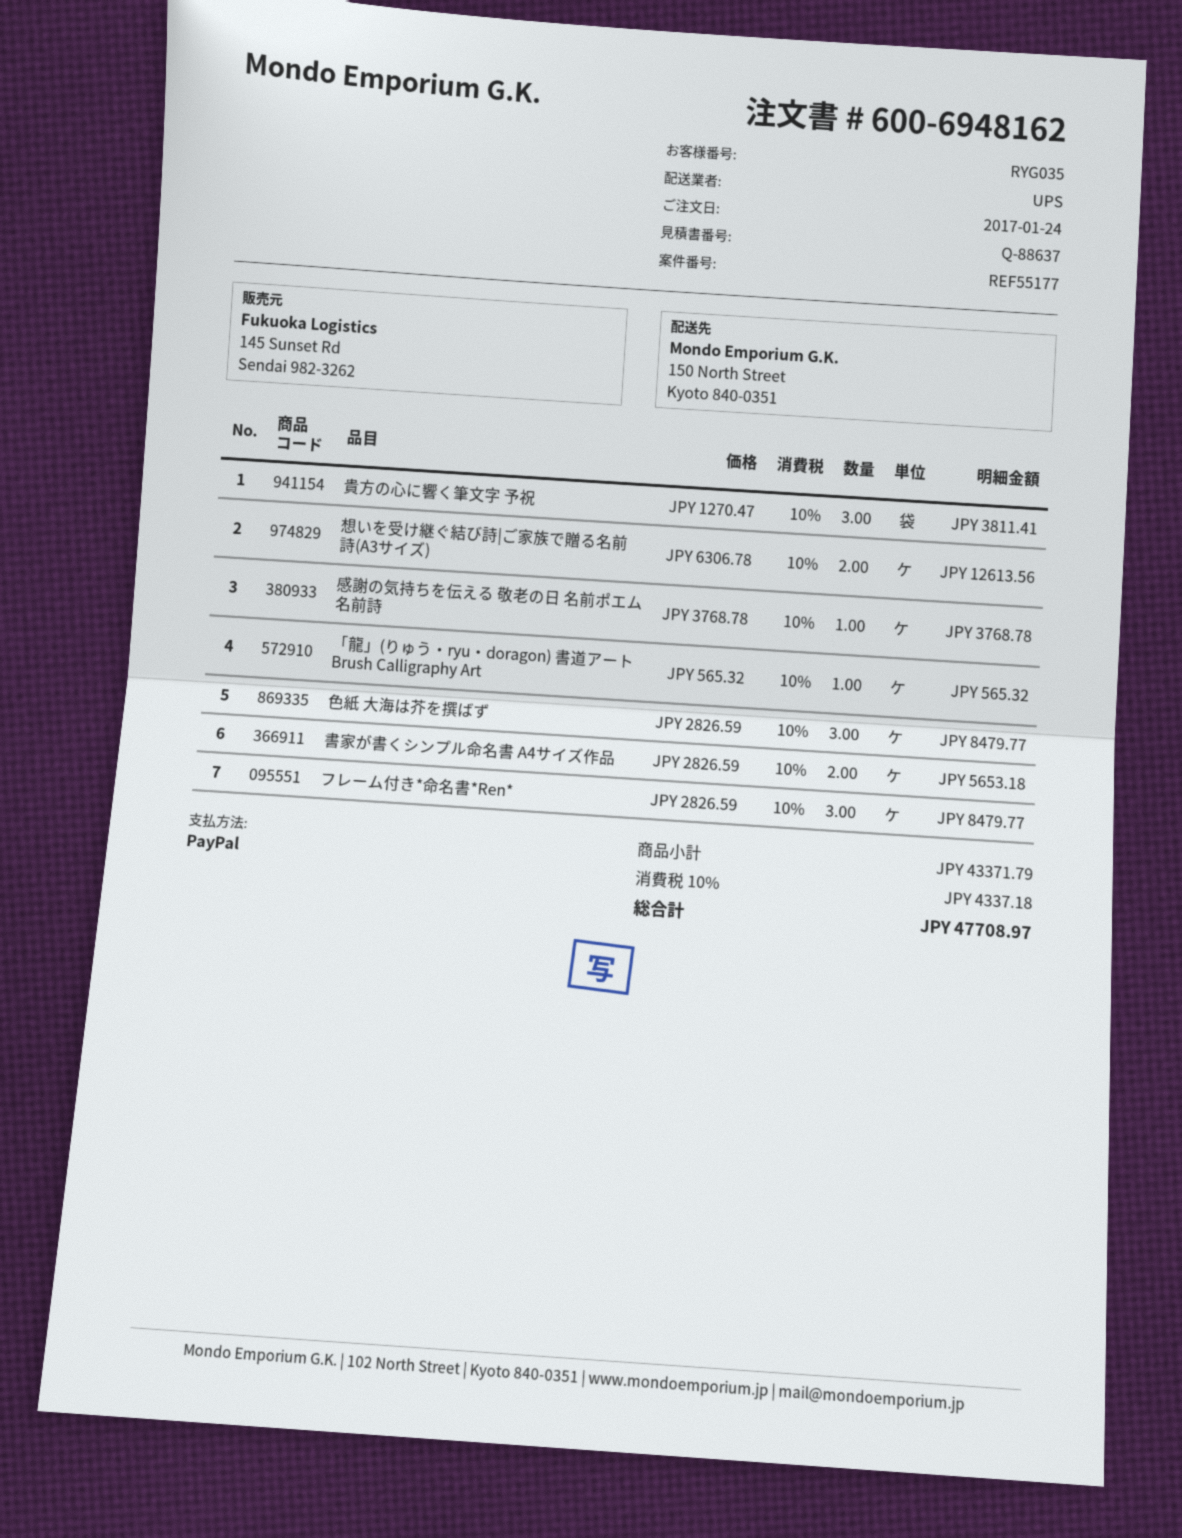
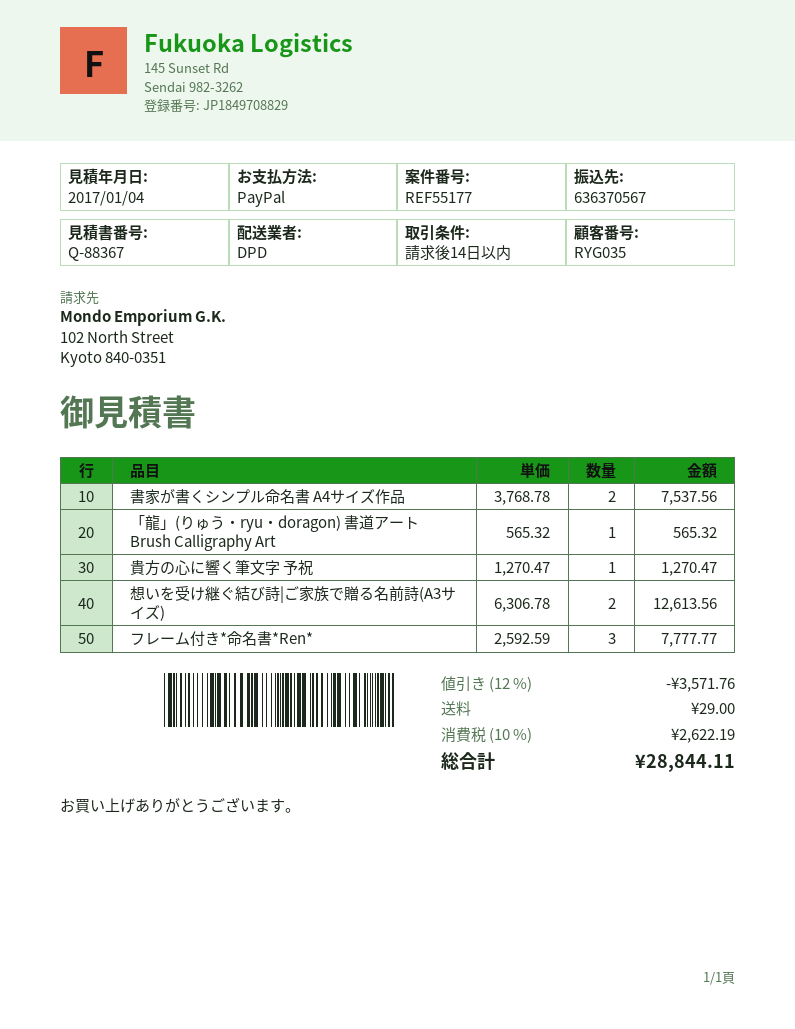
quote number: Q-88637 -> Q-88367
shipping method: UPS -> DPD
貴方の心に響く筆文字 予祝: 3 x 1270.47 = 3811.41 -> 1 x 1270.47 = 1270.47
感謝の気持ちを伝える 敬老の日 名前ポエム 名前詩: 1 x 3768.78 = 3768.78 -> none
色紙 大海は芥を撰ばず: 3 x 2826.59 = 8479.77 -> none
書家が書くシンプル命名書 A4サイズ作品: 2 x 2826.59 = 5653.18 -> 2 x 3768.78 = 7537.56
フレーム付き*命名書*Ren*: 3 x 2826.59 = 8479.77 -> 3 x 2592.59 = 7777.77
discount: none -> 12% = 3571.76
shipping: none -> 29.00
tax: 10% = 4337.18 -> 10% = 2622.19
total: 47708.97 -> 28844.11

